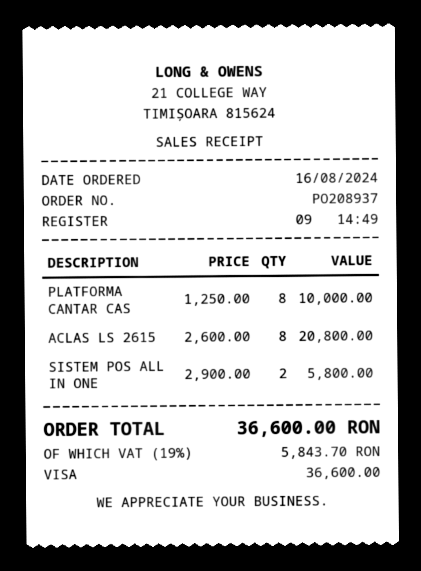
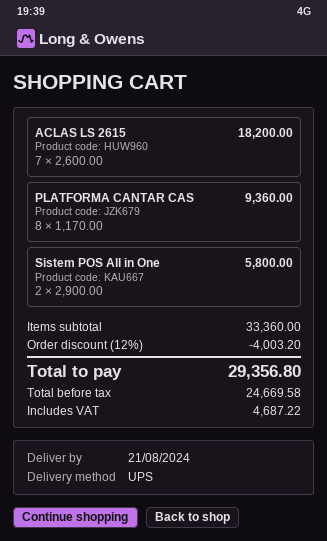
PLATFORMA CANTAR CAS: 8 x 1250.00 = 10000.00 -> 8 x 1170.00 = 9360.00
ACLAS LS 2615: 8 x 2600.00 = 20800.00 -> 7 x 2600.00 = 18200.00
discount: none -> 12% = 4003.20
tax: 5843.70 -> 4687.22
total: 36600.00 -> 29356.80

